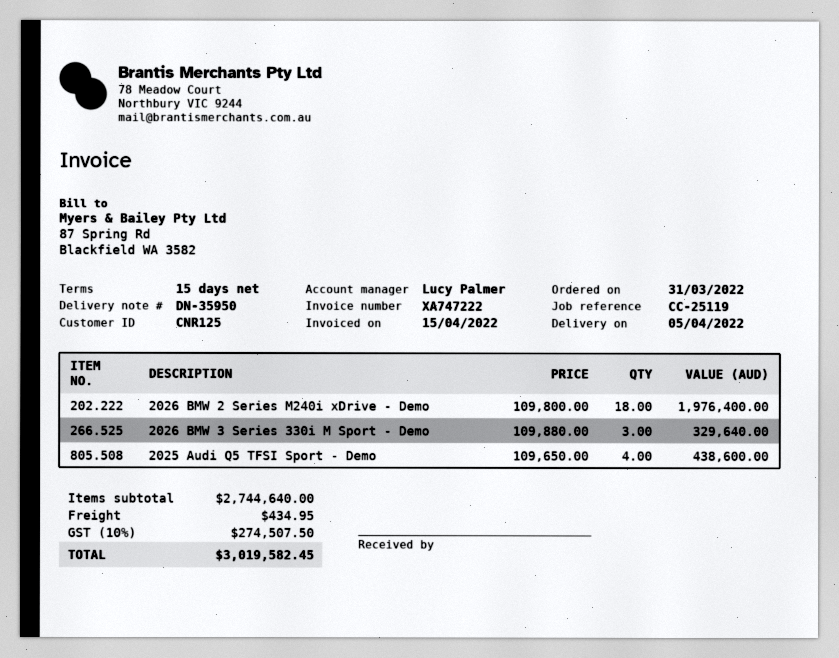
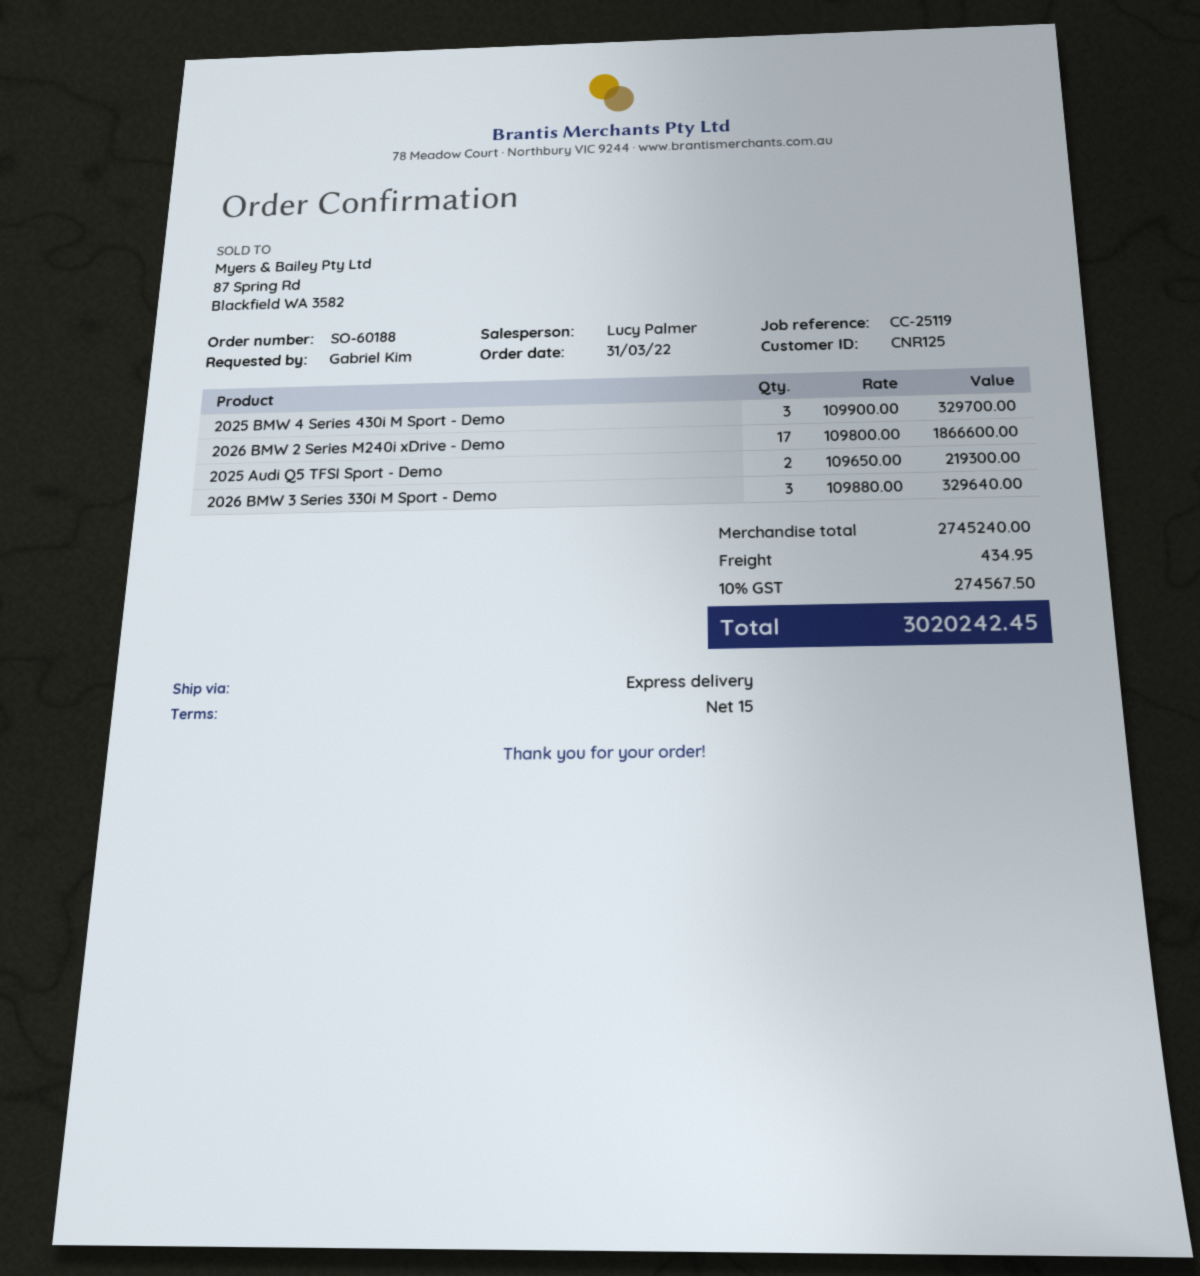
2026 BMW 2 Series M240i xDrive - Demo: 18 x 109800.00 = 1976400.00 -> 17 x 109800.00 = 1866600.00
2025 Audi Q5 TFSI Sport - Demo: 4 x 109650.00 = 438600.00 -> 2 x 109650.00 = 219300.00
2025 BMW 4 Series 430i M Sport - Demo: none -> 3 x 109900.00 = 329700.00
subtotal: 2744640.00 -> 2745240.00
tax: 10% = 274507.50 -> 10% = 274567.50
total: 3019582.45 -> 3020242.45

